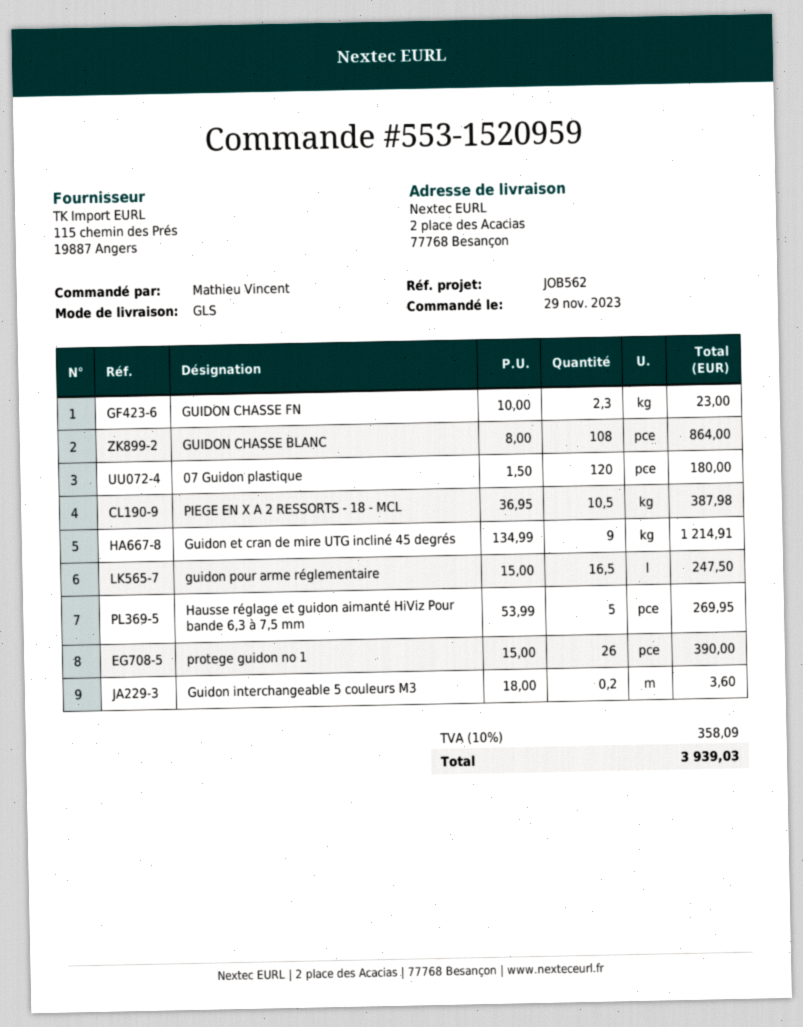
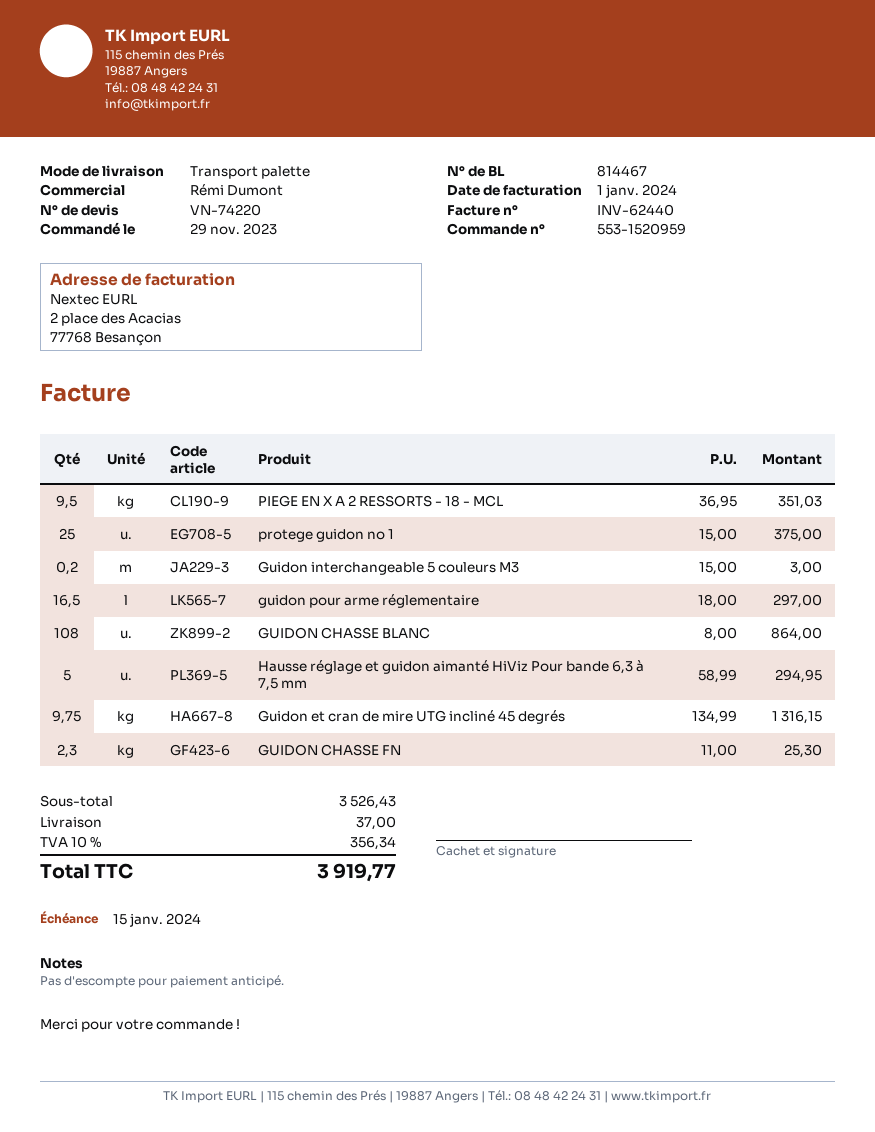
shipping method: GLS -> pallet freight
GUIDON CHASSE FN: 2.3 x 10.00 = 23.00 -> 2.3 x 11.00 = 25.30
07 Guidon plastique: 120 x 1.50 = 180.00 -> none
PIEGE EN X A 2 RESSORTS - 18 - MCL: 10.5 x 36.95 = 387.98 -> 9.5 x 36.95 = 351.03
Guidon et cran de mire UTG incliné 45 degrés: 9 x 134.99 = 1214.91 -> 9.75 x 134.99 = 1316.15
guidon pour arme réglementaire: 16.5 x 15.00 = 247.50 -> 16.5 x 18.00 = 297.00
Hausse réglage et guidon aimanté HiViz Pour bande 6,3 à 7,5 mm: 5 x 53.99 = 269.95 -> 5 x 58.99 = 294.95
protege guidon no 1: 26 x 15.00 = 390.00 -> 25 x 15.00 = 375.00
Guidon interchangeable 5 couleurs M3: 0.2 x 18.00 = 3.60 -> 0.2 x 15.00 = 3.00
shipping: none -> 37.00
tax: 10% = 358.09 -> 10% = 356.34
total: 3939.03 -> 3919.77

